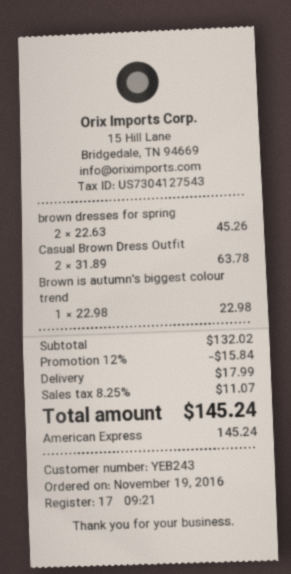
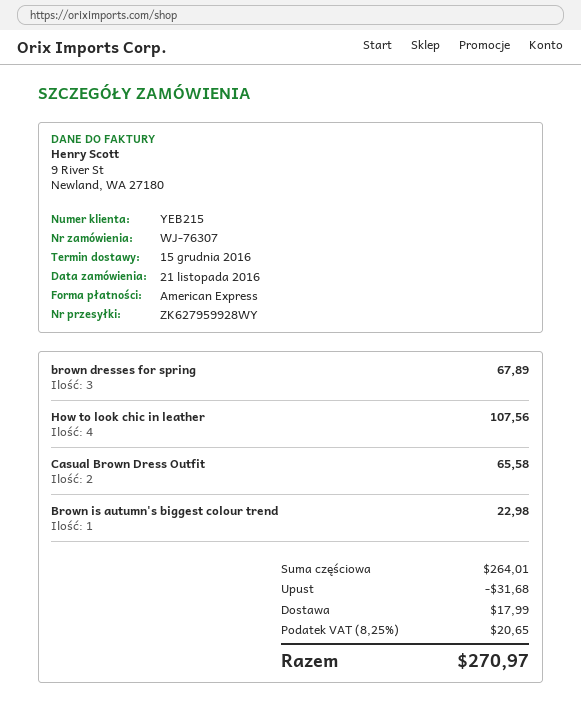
order date: 2016-11-19 -> 2016-11-21
customer number: YEB243 -> YEB215
brown dresses for spring: 2 for 45.26 -> 3 for 67.89
Casual Brown Dress Outfit: 2 for 63.78 -> 2 for 65.58
How to look chic in leather: none -> 4 for 107.56
subtotal: 132.02 -> 264.01
discount: 15.84 -> 31.68
tax: 8.25% = 11.07 -> 8.25% = 20.65
total: 145.24 -> 270.97

